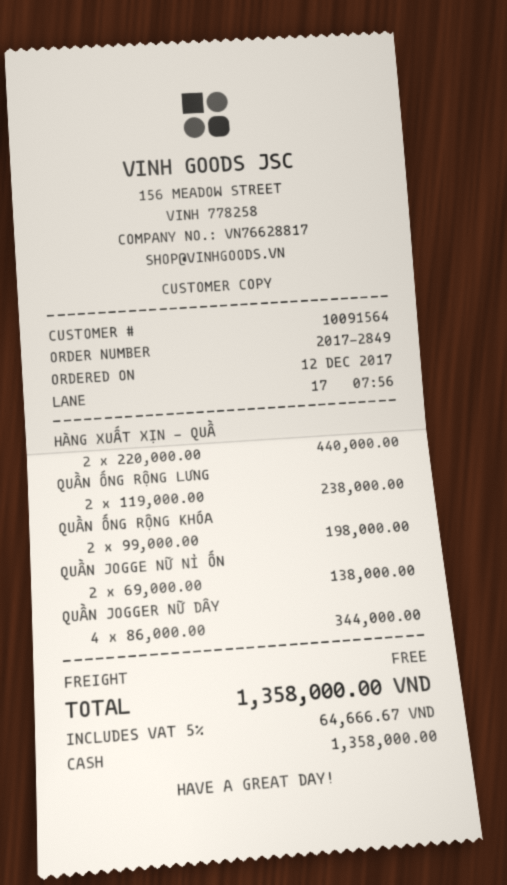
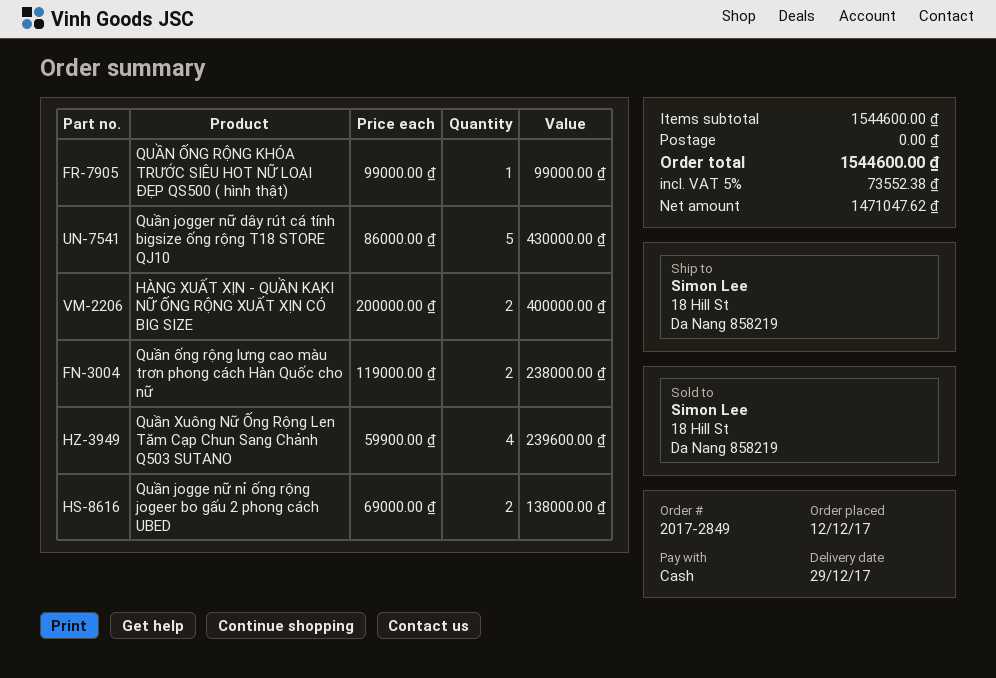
HÀNG XUẤT XỊN - QUẦ: 2 x 220000.00 = 440000.00 -> 2 x 200000.00 = 400000.00
QUẦN ỐNG RỘNG KHÓA: 2 x 99000.00 = 198000.00 -> 1 x 99000.00 = 99000.00
QUẦN JOGGER NỮ DÂY: 4 x 86000.00 = 344000.00 -> 5 x 86000.00 = 430000.00
Quần Xuông Nữ Ống Rộng Len Tăm Cạp Chun Sang Chảnh Q503 SUTANO: none -> 4 x 59900.00 = 239600.00
tax: 5% = 64666.67 -> 5% = 73552.38
total: 1358000.00 -> 1544600.00

